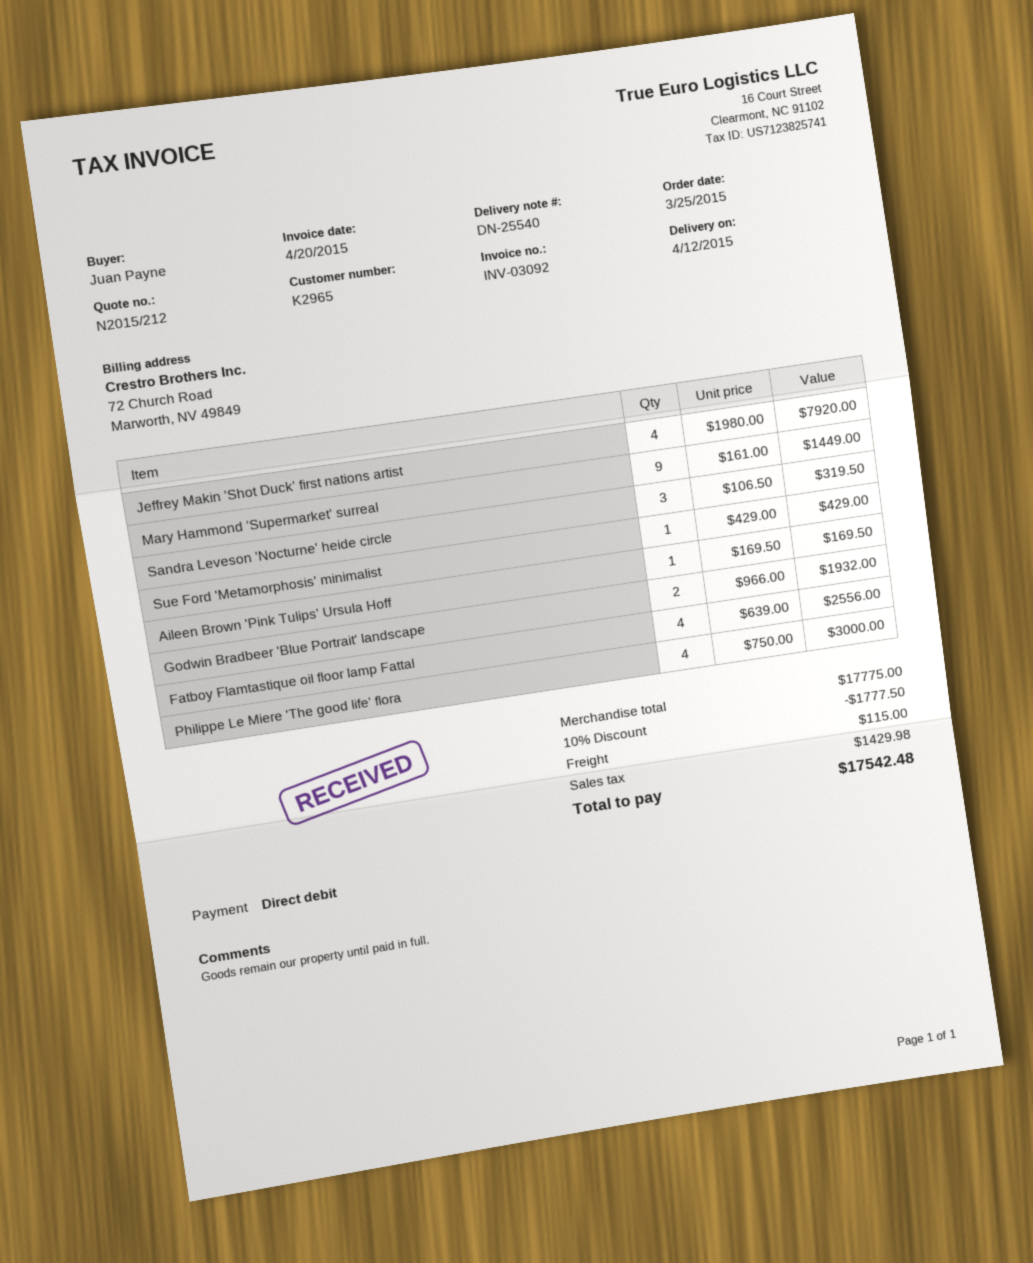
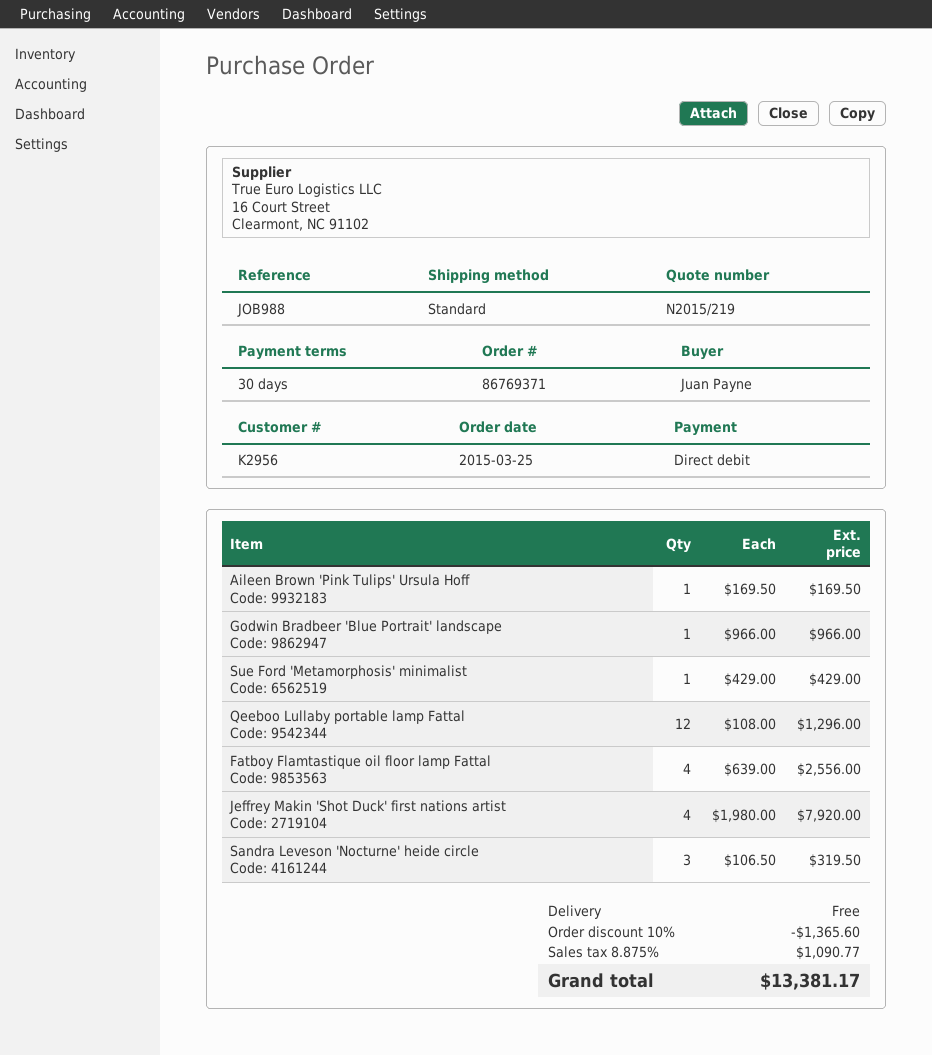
quote number: N2015/212 -> N2015/219
customer number: K2965 -> K2956
Mary Hammond 'Supermarket' surreal: 9 x 161.00 = 1449.00 -> none
Godwin Bradbeer 'Blue Portrait' landscape: 2 x 966.00 = 1932.00 -> 1 x 966.00 = 966.00
Philippe Le Miere 'The good life' flora: 4 x 750.00 = 3000.00 -> none
Qeeboo Lullaby portable lamp Fattal: none -> 12 x 108.00 = 1296.00
discount: 10% = 1777.50 -> 10% = 1365.60
shipping: 115.00 -> 0.00
tax: 1429.98 -> 1090.77
total: 17542.48 -> 13381.17

